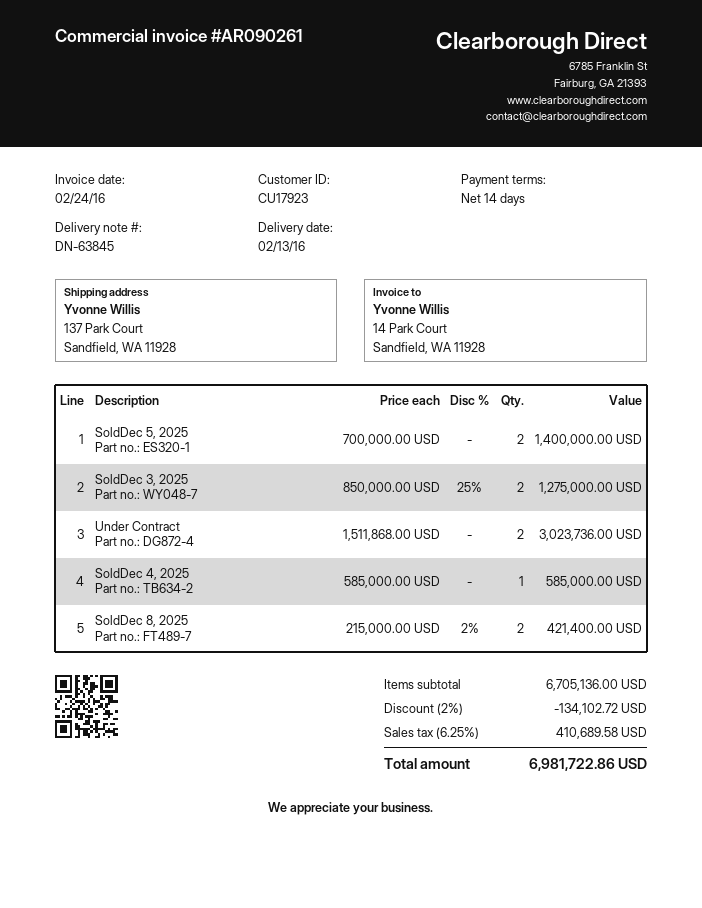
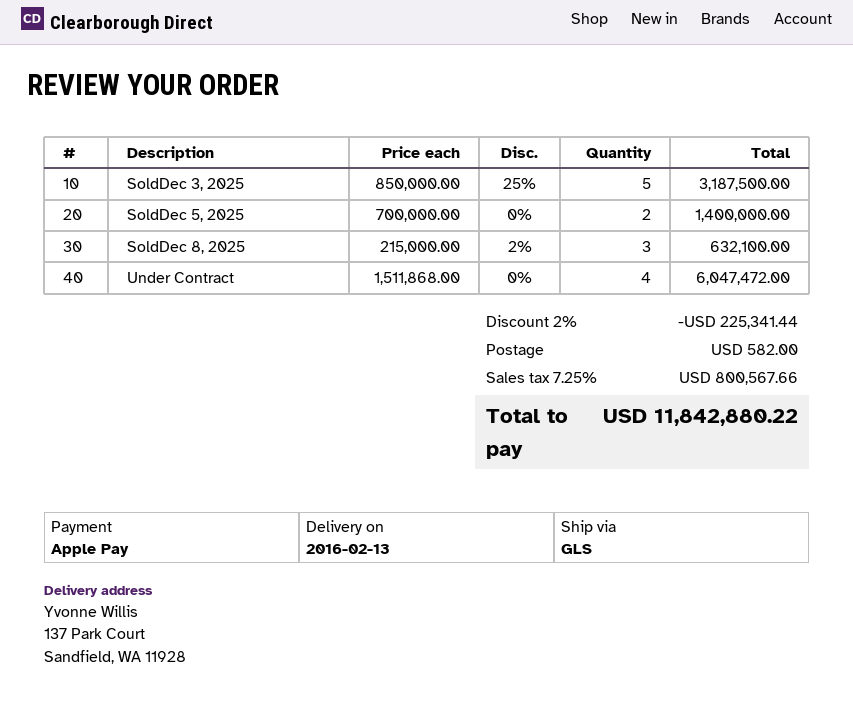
SoldDec 3, 2025: 2 x 850000.00 - 25% = 1275000.00 -> 5 x 850000.00 - 25% = 3187500.00
Under Contract: 2 x 1511868.00 = 3023736.00 -> 4 x 1511868.00 = 6047472.00
SoldDec 4, 2025: 1 x 585000.00 = 585000.00 -> none
SoldDec 8, 2025: 2 x 215000.00 - 2% = 421400.00 -> 3 x 215000.00 - 2% = 632100.00
discount: 2% = 134102.72 -> 2% = 225341.44
shipping: none -> 582.00
tax: 6.25% = 410689.58 -> 7.25% = 800567.66
total: 6981722.86 -> 11842880.22

